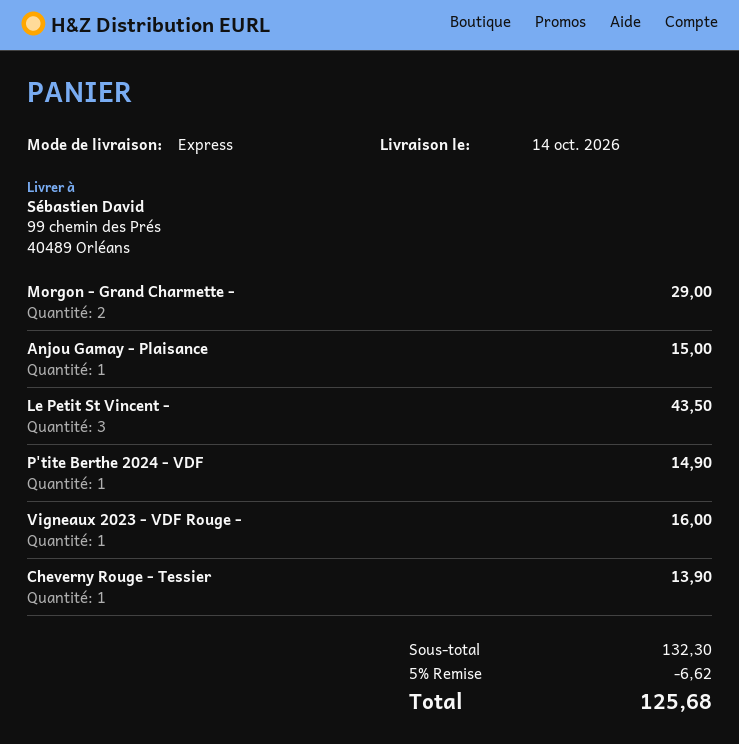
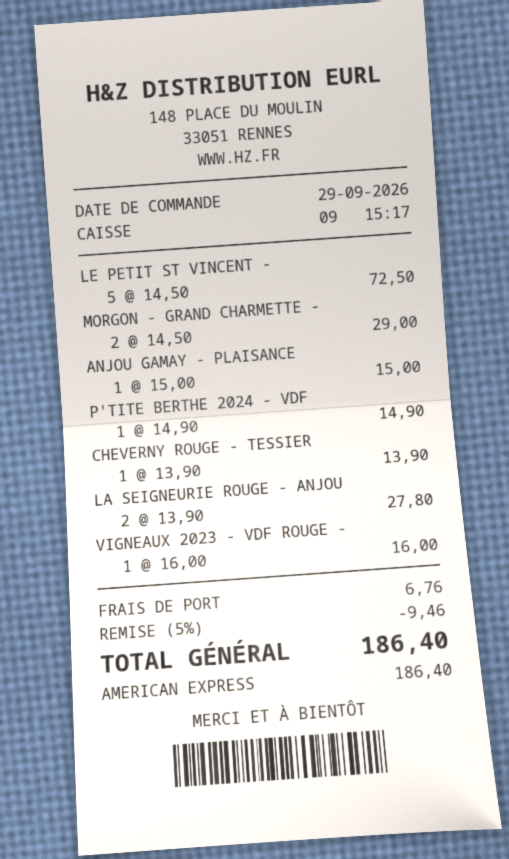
Le Petit St Vincent -: 3 for 43.50 -> 5 for 72.50
LA SEIGNEURIE ROUGE - ANJOU: none -> 2 for 27.80
discount: 5% = 6.62 -> 5% = 9.46
shipping: none -> 6.76
total: 125.68 -> 186.40

